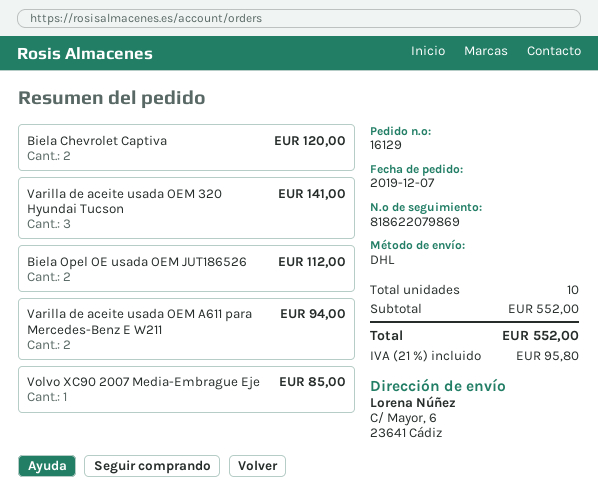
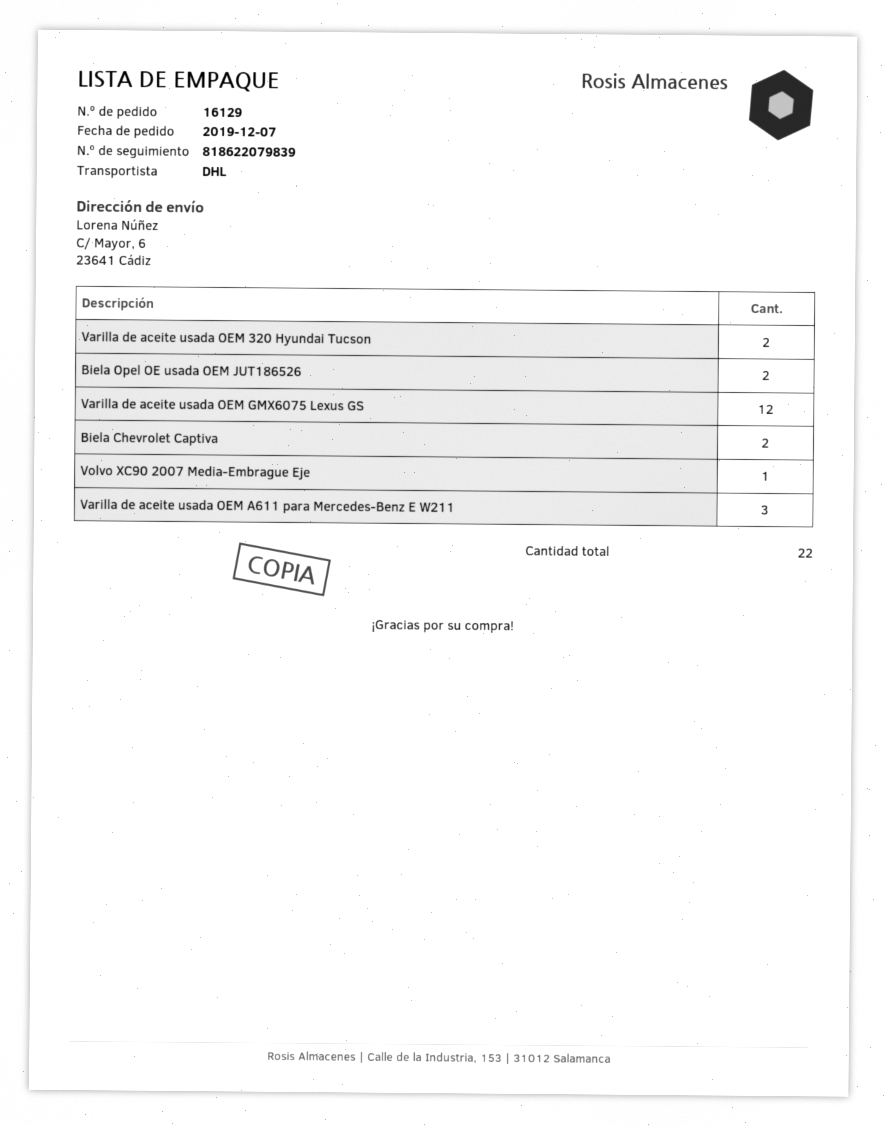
tracking number: 818622079869 -> 818622079839
Varilla de aceite usada OEM 320 Hyundai Tucson: 3 -> 2
Varilla de aceite usada OEM A611 para Mercedes-Benz E W211: 2 -> 3
Varilla de aceite usada OEM GMX6075 Lexus GS: none -> 12
total quantity: 10 -> 22

